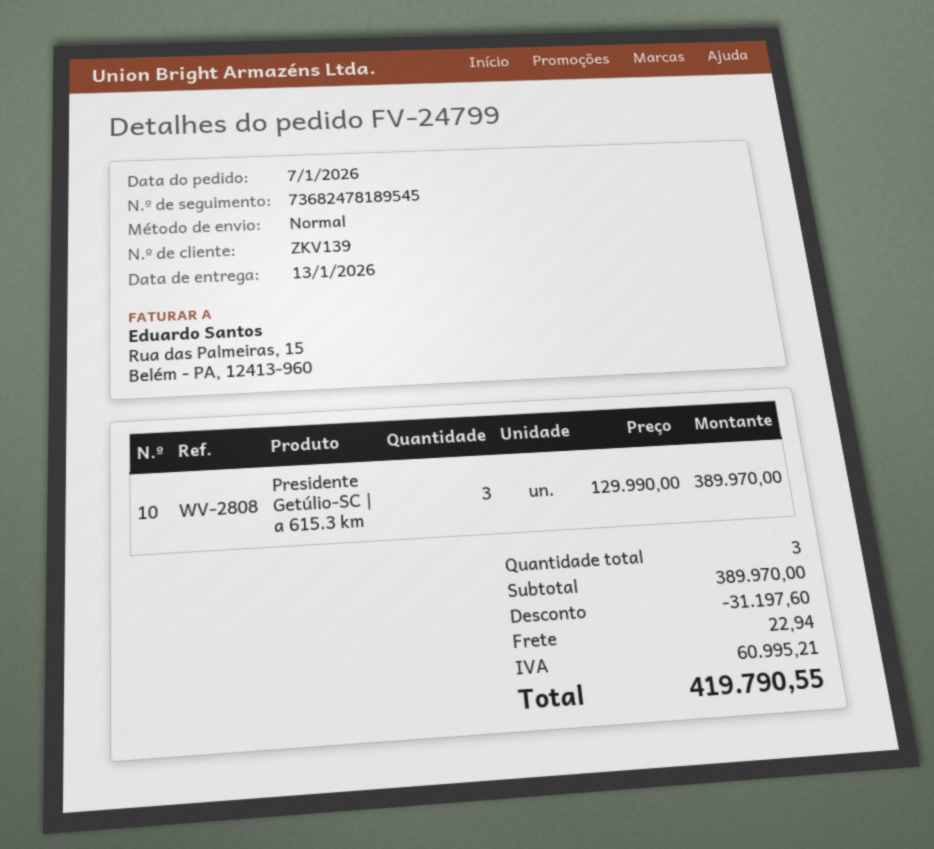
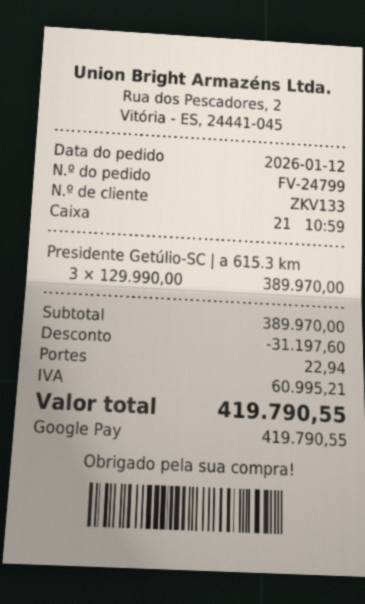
order date: 2026-01-07 -> 2026-01-12
customer number: ZKV139 -> ZKV133

